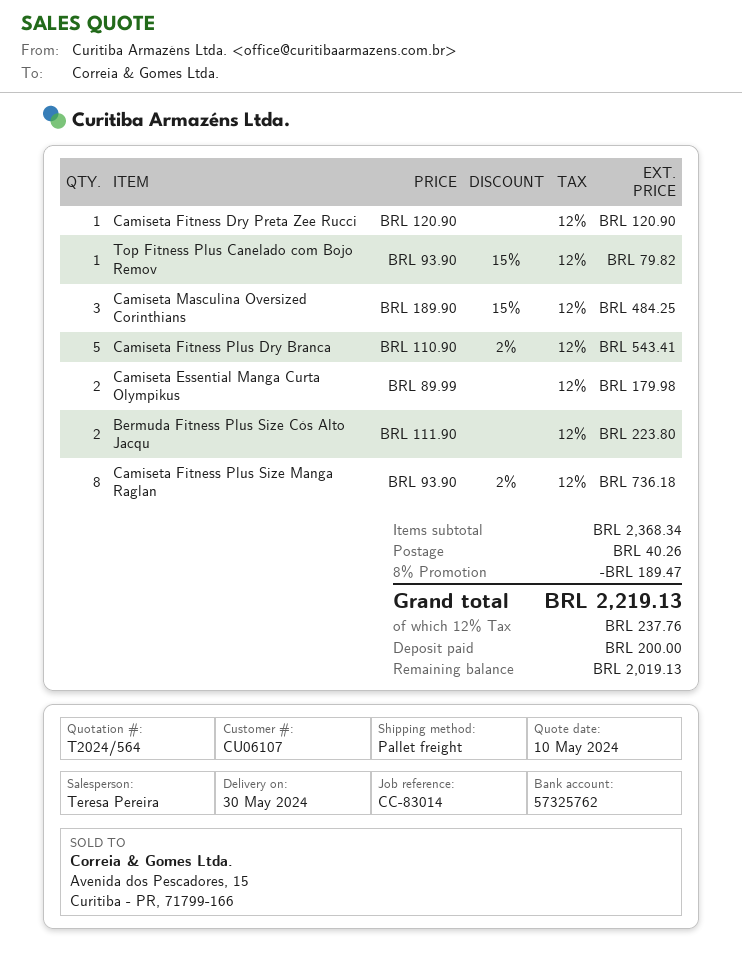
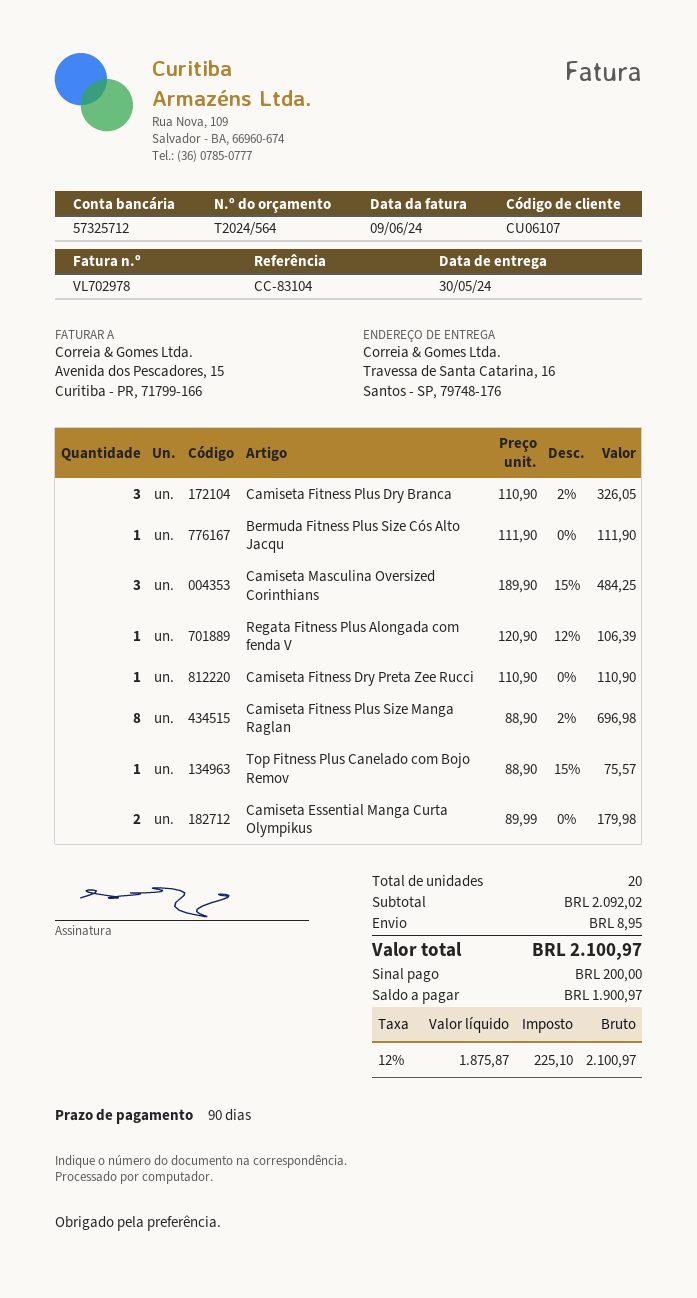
reference: CC-83014 -> CC-83104
bank account: 57325762 -> 57325712
Camiseta Fitness Dry Preta Zee Rucci: 1 x 120.90 = 120.90 -> 1 x 110.90 = 110.90
Top Fitness Plus Canelado com Bojo Remov: 1 x 93.90 - 15% = 79.82 -> 1 x 88.90 - 15% = 75.57
Camiseta Fitness Plus Dry Branca: 5 x 110.90 - 2% = 543.41 -> 3 x 110.90 - 2% = 326.05
Bermuda Fitness Plus Size Cós Alto Jacqu: 2 x 111.90 = 223.80 -> 1 x 111.90 = 111.90
Camiseta Fitness Plus Size Manga Raglan: 8 x 93.90 - 2% = 736.18 -> 8 x 88.90 - 2% = 696.98
Regata Fitness Plus Alongada com fenda V: none -> 1 x 120.90 - 12% = 106.39
subtotal: 2368.34 -> 2092.02
discount: 8% = 189.47 -> none
shipping: 40.26 -> 8.95
tax: 12% = 237.76 -> 12% = 225.10
total: 2219.13 -> 2100.97
balance: 2019.13 -> 1900.97

